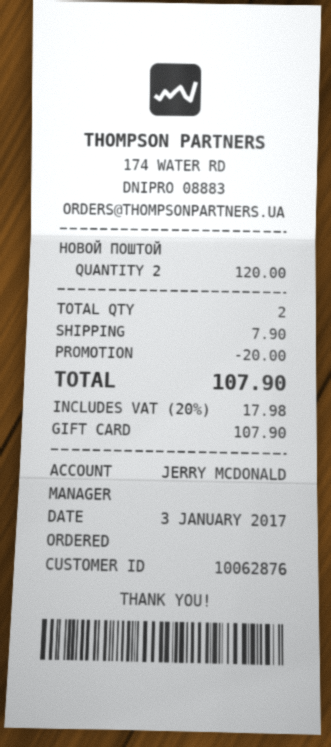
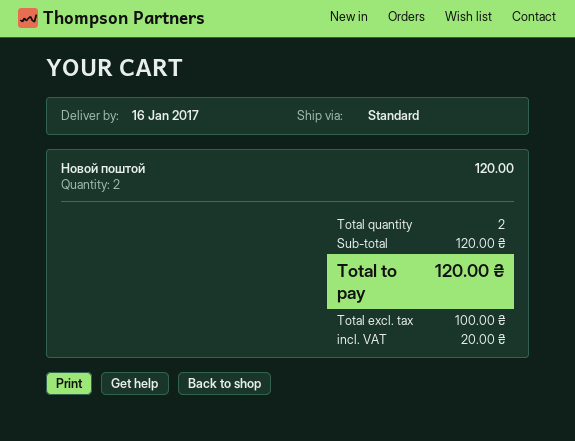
discount: 20.00 -> none
shipping: 7.90 -> none
tax: 17.98 -> 20.00
total: 107.90 -> 120.00

